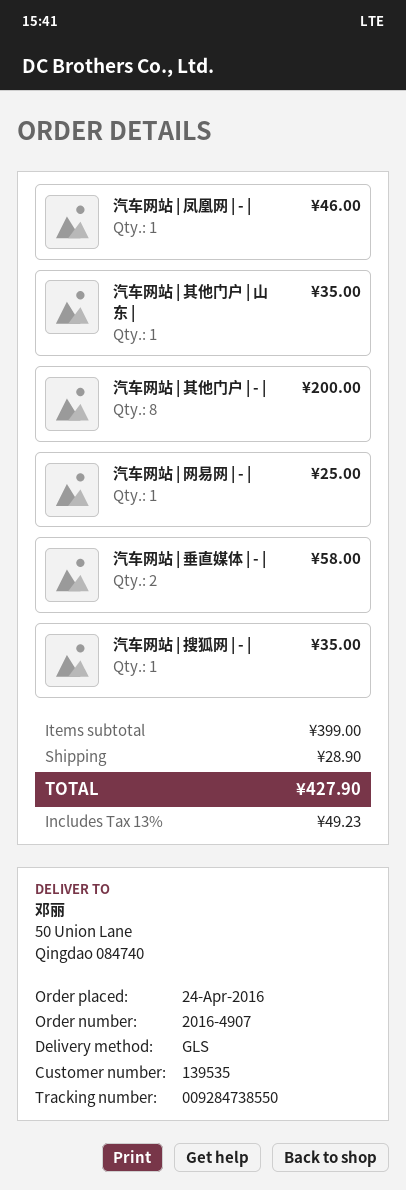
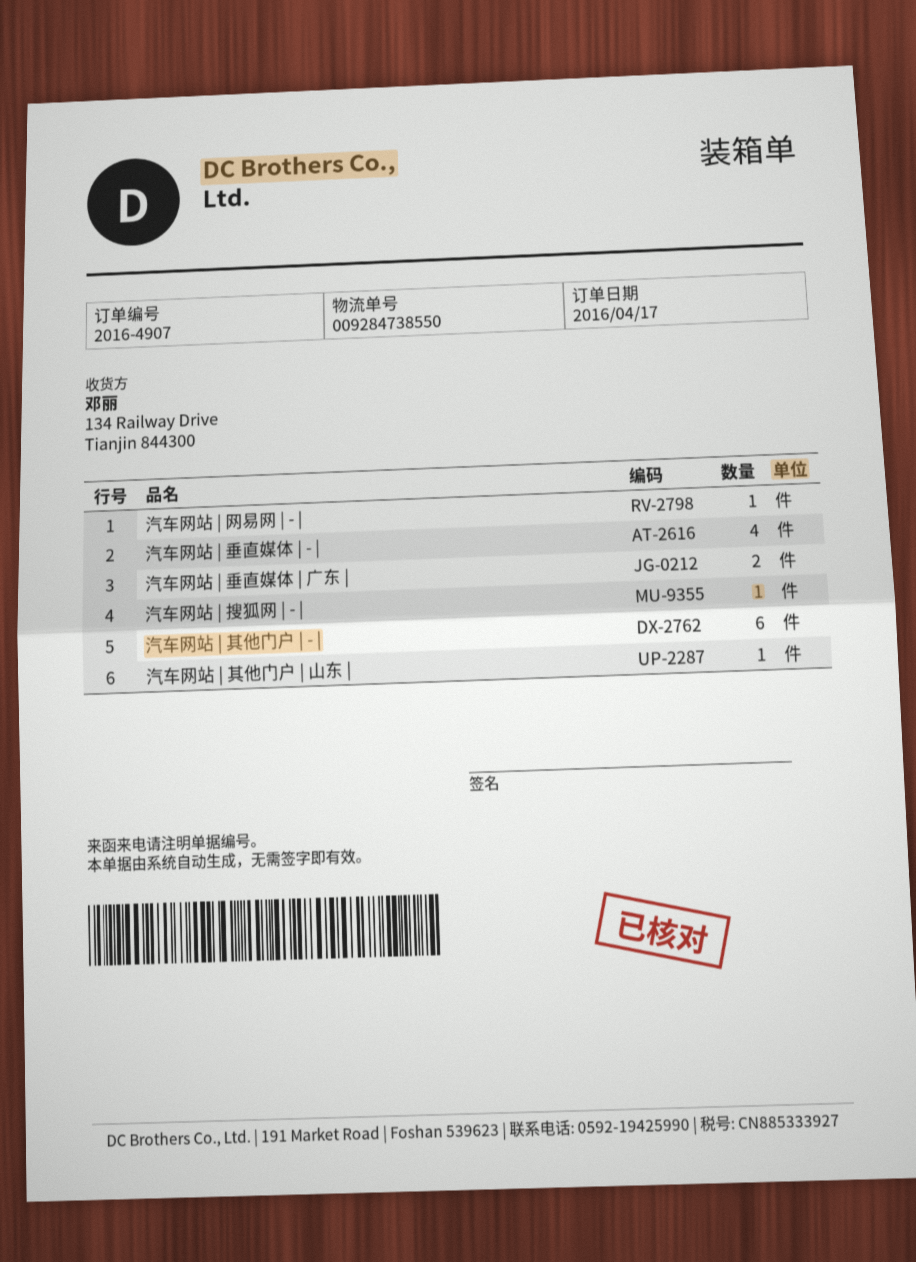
order date: 2016-04-24 -> 2016-04-17
ship to: 50 Union Lane, Qingdao 084740 -> 134 Railway Drive, Tianjin 844300
汽车网站 | 凤凰网 | - |: 1 -> none
汽车网站 | 其他门户 | - |: 8 -> 6
汽车网站 | 垂直媒体 | - |: 2 -> 4
汽车网站 | 垂直媒体 | 广东 |: none -> 2

